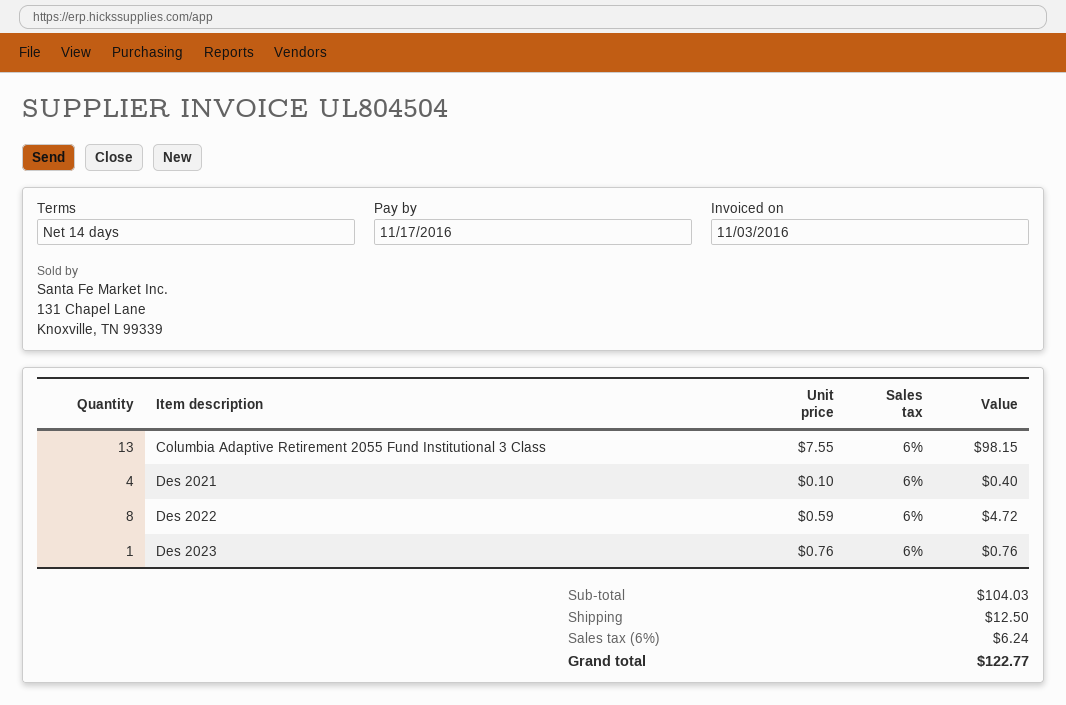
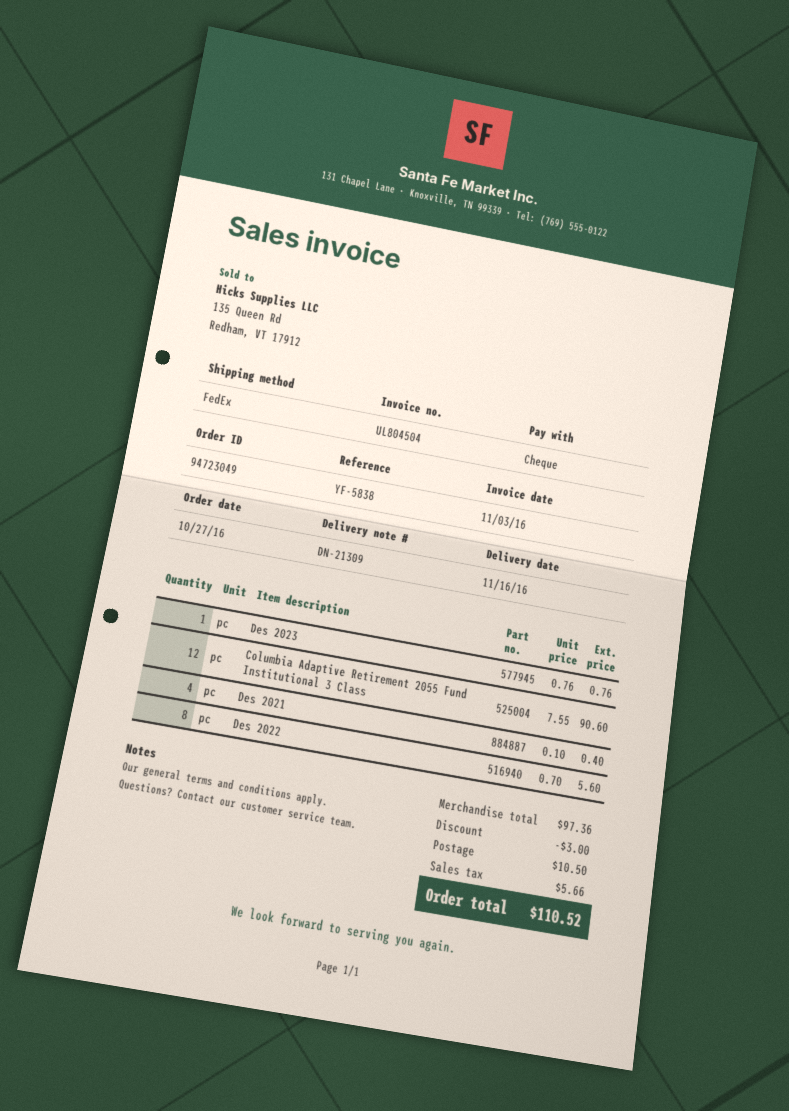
Columbia Adaptive Retirement 2055 Fund Institutional 3 Class: 13 x 7.55 = 98.15 -> 12 x 7.55 = 90.60
Des 2022: 8 x 0.59 = 4.72 -> 8 x 0.70 = 5.60
subtotal: 104.03 -> 97.36
discount: none -> 3.00
shipping: 12.50 -> 10.50
tax: 6.24 -> 5.66
total: 122.77 -> 110.52

